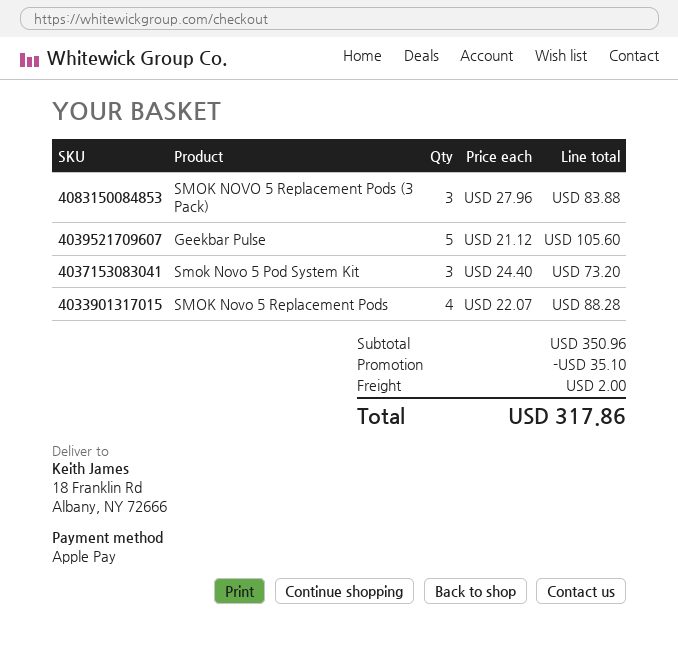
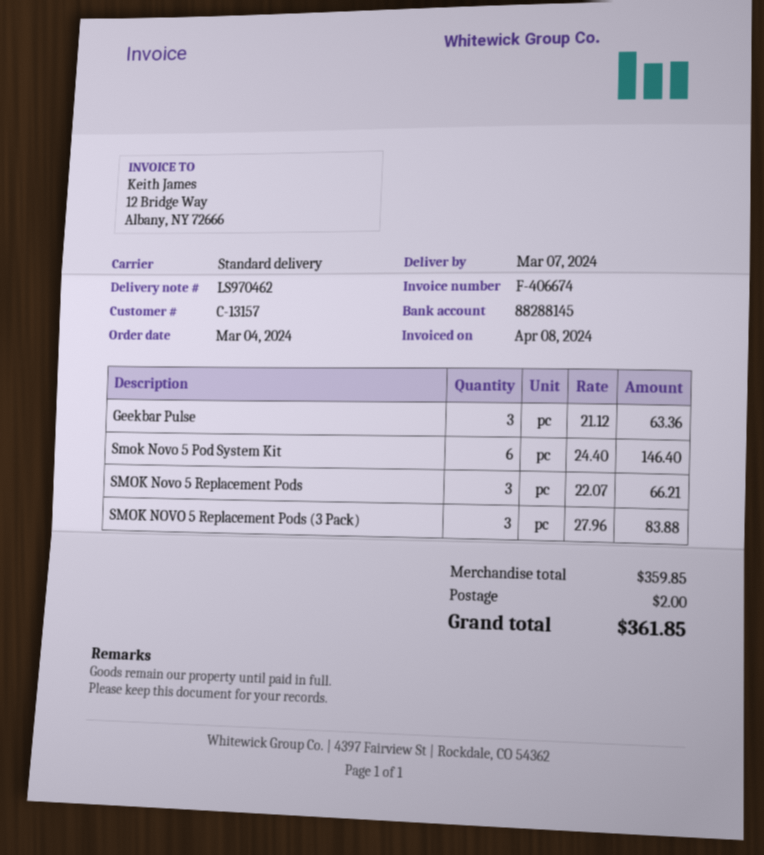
Geekbar Pulse: 5 x 21.12 = 105.60 -> 3 x 21.12 = 63.36
Smok Novo 5 Pod System Kit: 3 x 24.40 = 73.20 -> 6 x 24.40 = 146.40
SMOK Novo 5 Replacement Pods: 4 x 22.07 = 88.28 -> 3 x 22.07 = 66.21
subtotal: 350.96 -> 359.85
discount: 35.10 -> none
total: 317.86 -> 361.85

